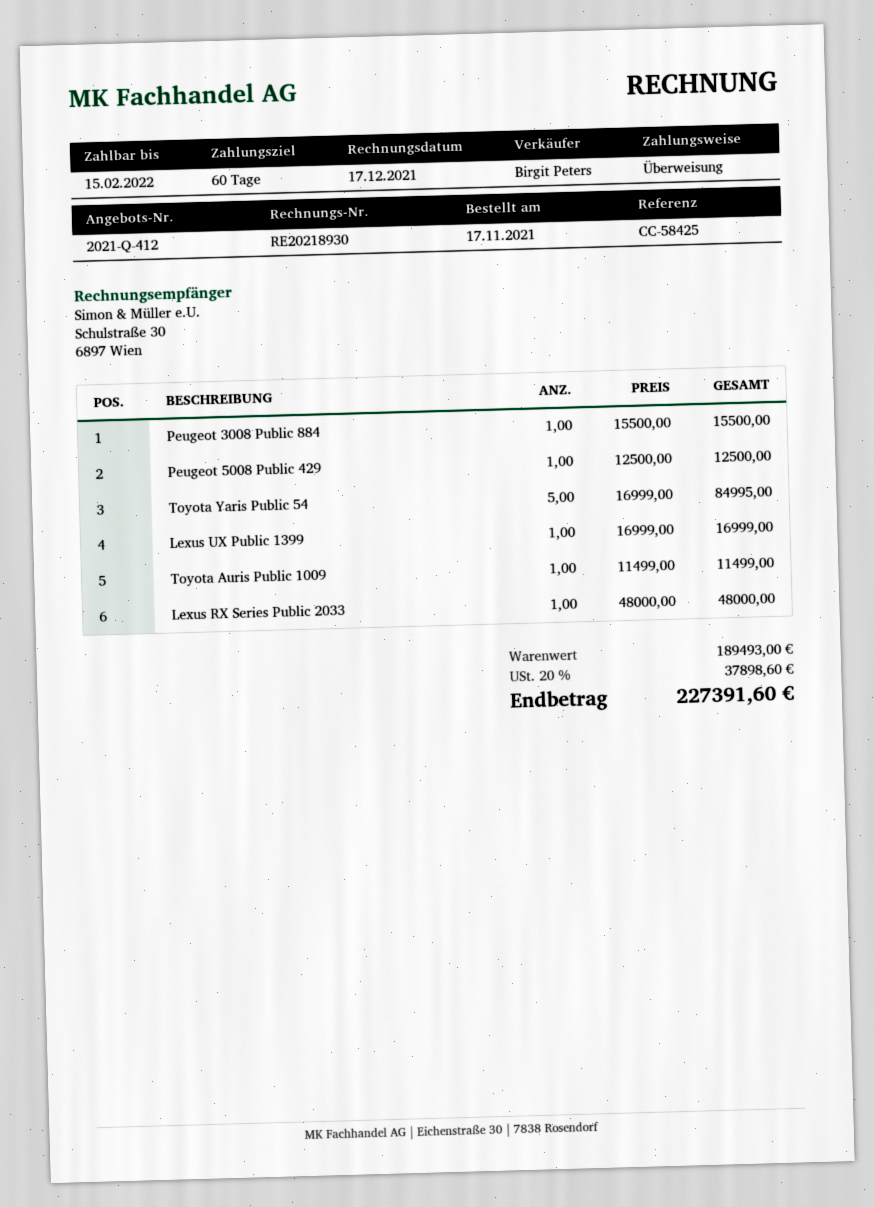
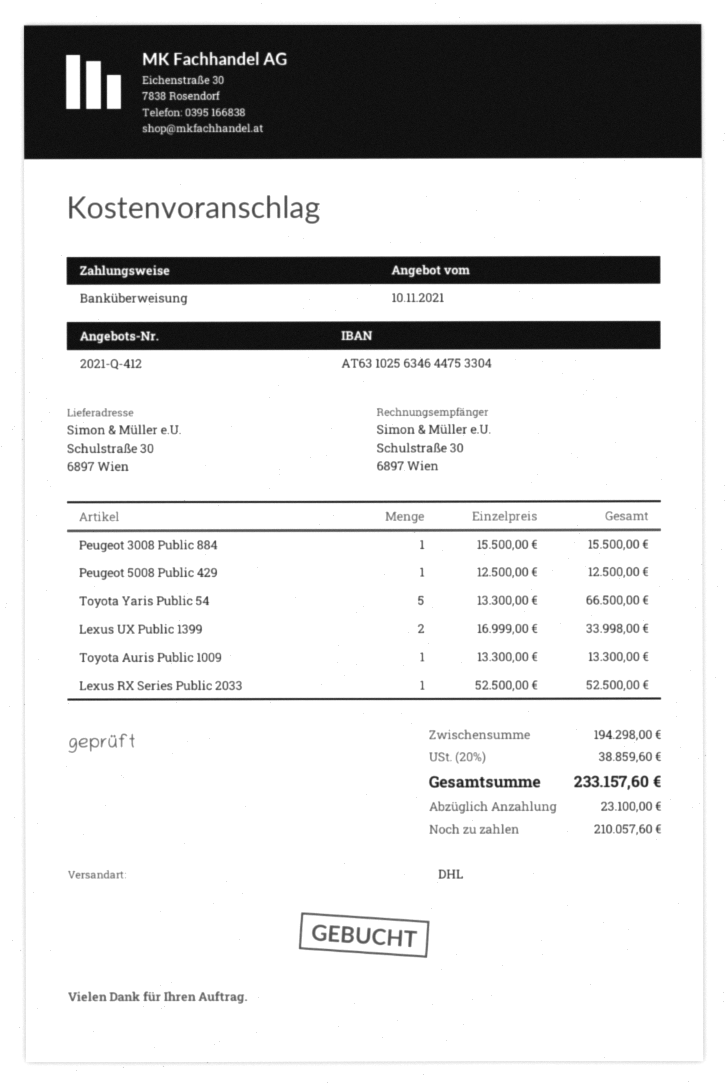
Toyota Yaris Public 54: 5 x 16999.00 = 84995.00 -> 5 x 13300.00 = 66500.00
Lexus UX Public 1399: 1 x 16999.00 = 16999.00 -> 2 x 16999.00 = 33998.00
Toyota Auris Public 1009: 1 x 11499.00 = 11499.00 -> 1 x 13300.00 = 13300.00
Lexus RX Series Public 2033: 1 x 48000.00 = 48000.00 -> 1 x 52500.00 = 52500.00
subtotal: 189493.00 -> 194298.00
tax: 20% = 37898.60 -> 20% = 38859.60
total: 227391.60 -> 233157.60

